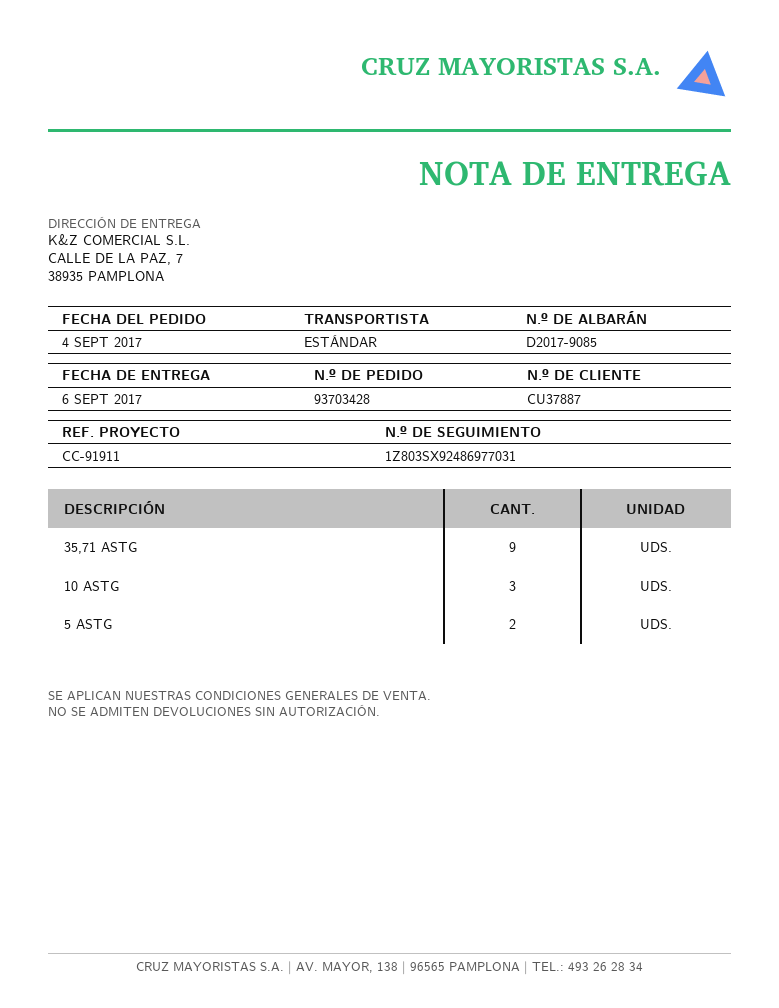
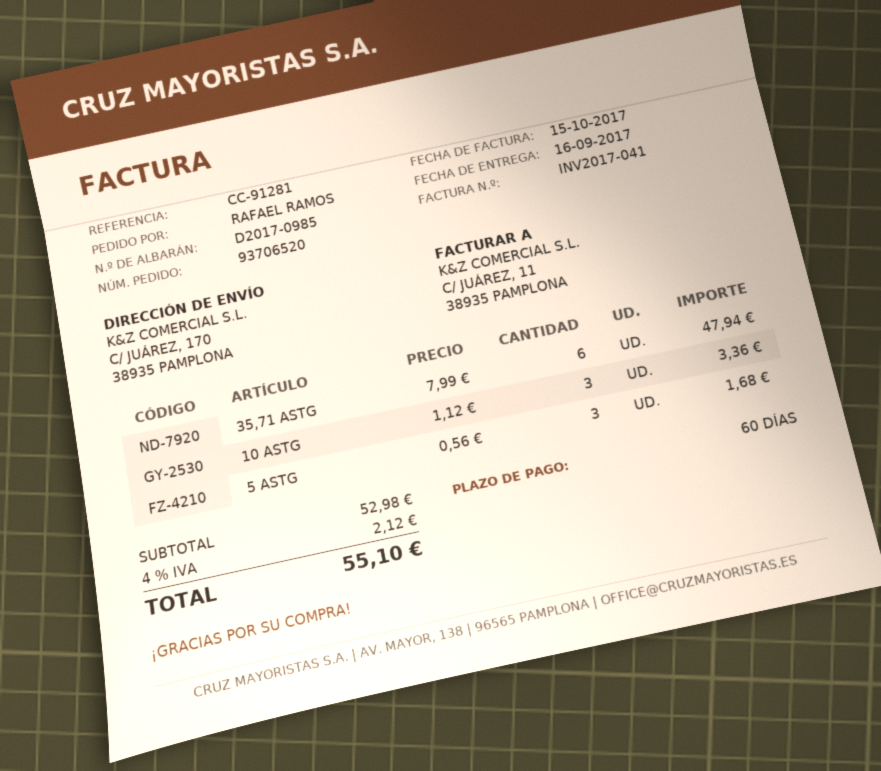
order number: 93703428 -> 93706520
delivery note number: D2017-9085 -> D2017-0985
delivery date: 2017-09-06 -> 2017-09-16
reference: CC-91911 -> CC-91281
ship to: CALLE DE LA PAZ, 7, 38935 PAMPLONA -> C/ JUÁREZ, 170, 38935 PAMPLONA
35,71 ASTG: 9 -> 6
5 ASTG: 2 -> 3

